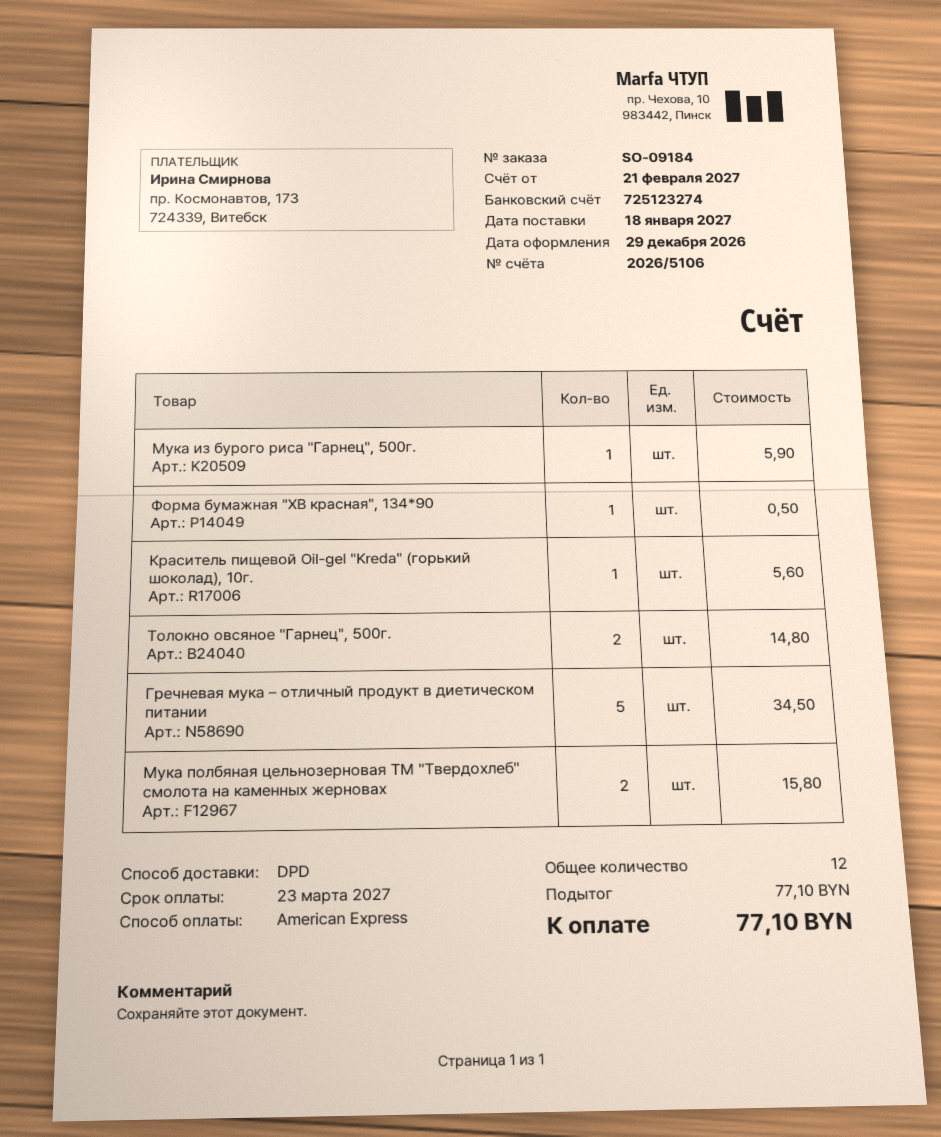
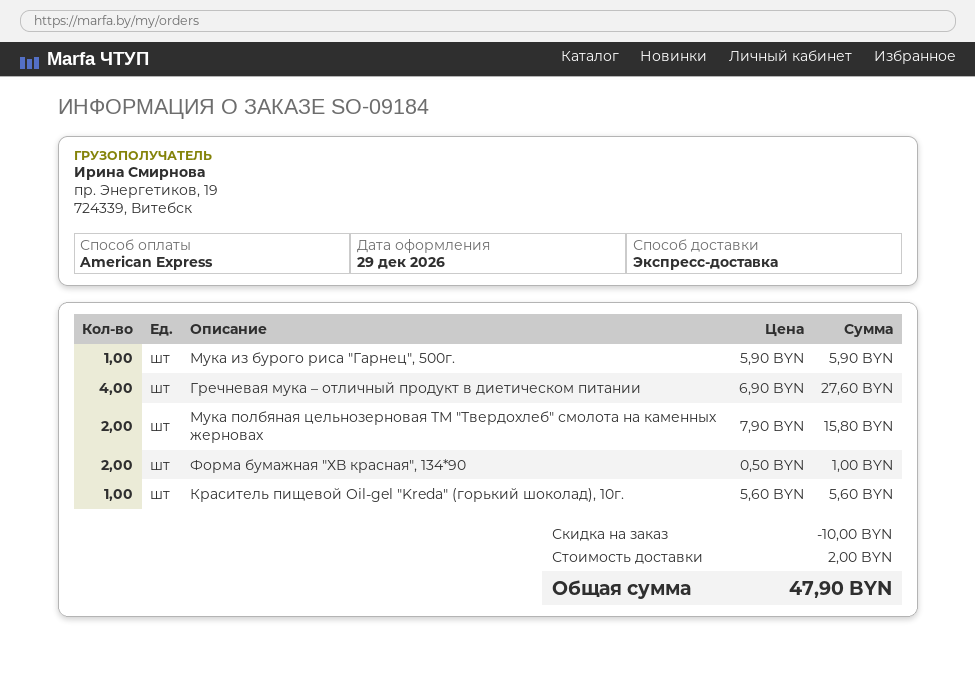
shipping method: DPD -> express
Форма бумажная "ХВ красная", 134*90: 1 for 0.50 -> 2 for 1.00
Толокно овсяное "Гарнец", 500г.: 2 for 14.80 -> none
Гречневая мука – отличный продукт в диетическом питании: 5 for 34.50 -> 4 for 27.60
discount: none -> 10.00
shipping: none -> 2.00
total: 77.10 -> 47.90

